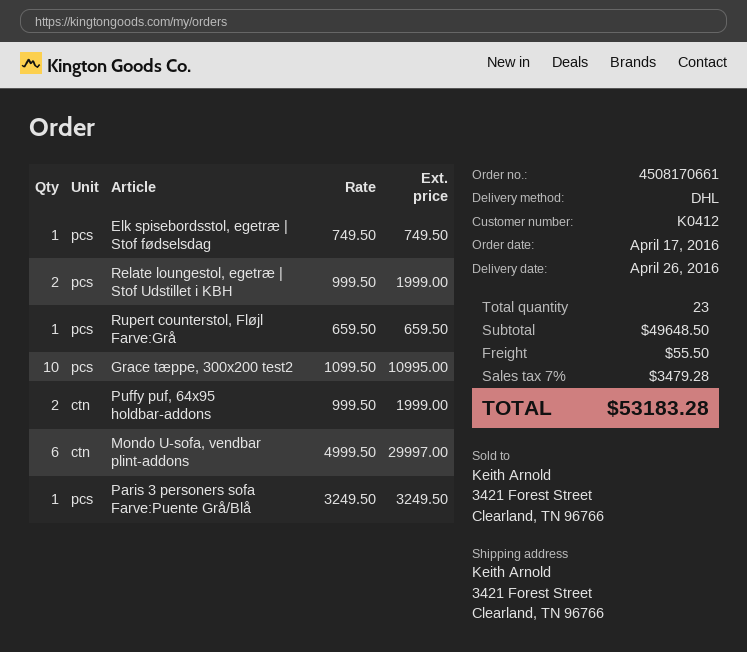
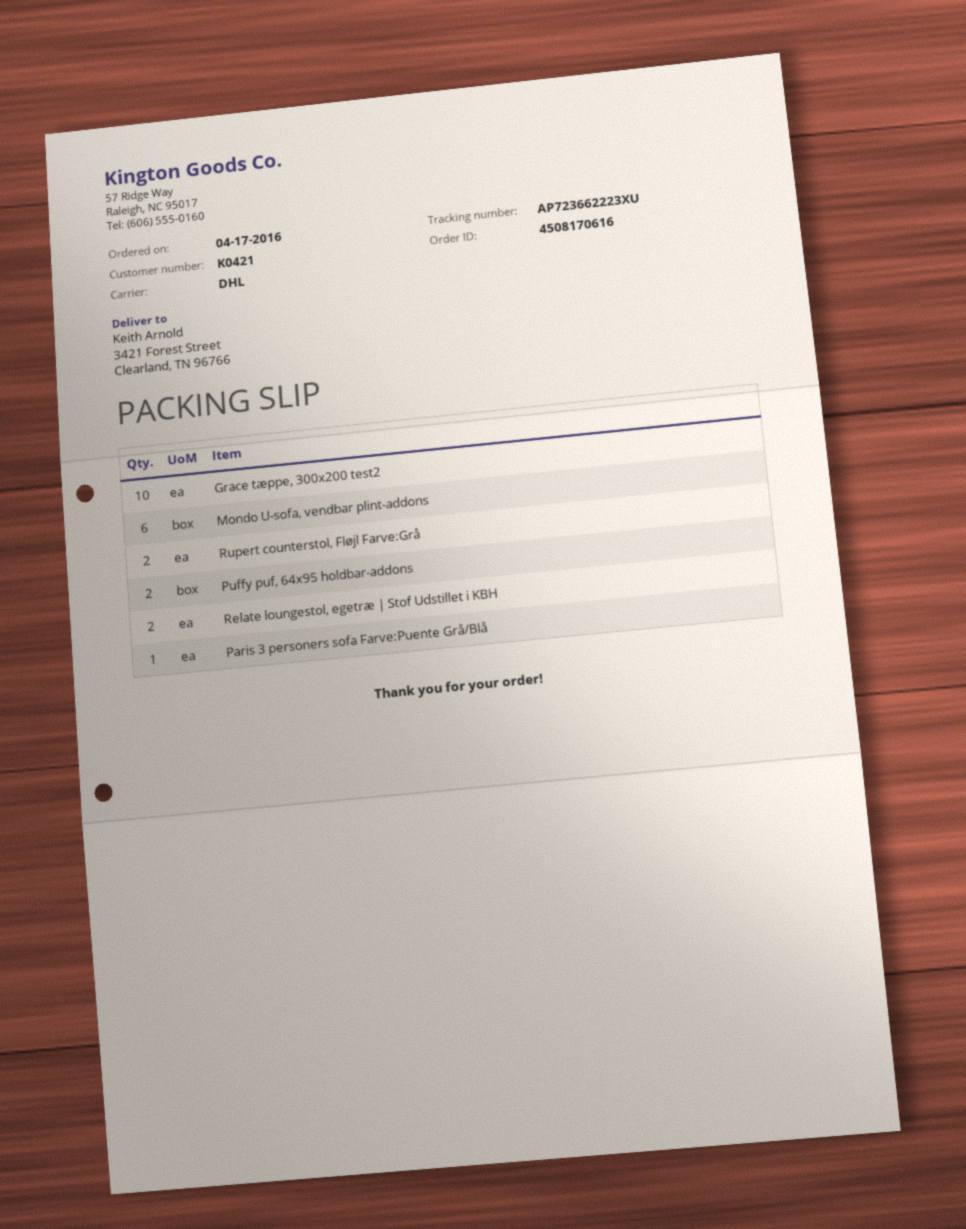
order number: 4508170661 -> 4508170616
customer number: K0412 -> K0421
Elk spisebordsstol, egetræ | Stof fødselsdag: 1 -> none
Rupert counterstol, Fløjl Farve:Grå: 1 -> 2

